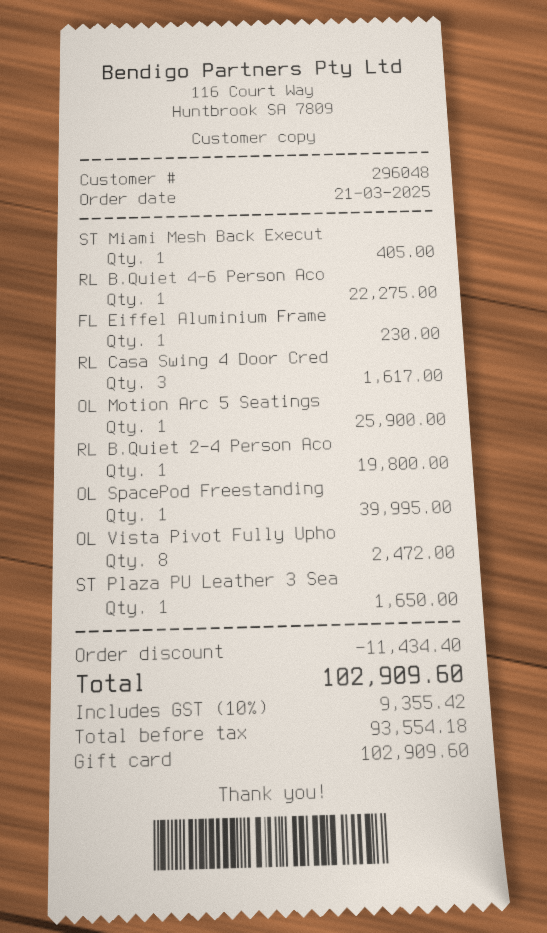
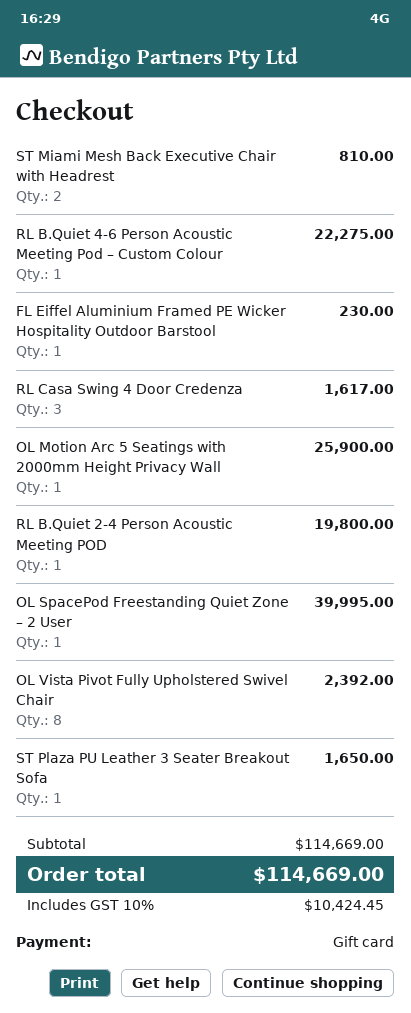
ST Miami Mesh Back Execut: 1 for 405.00 -> 2 for 810.00
OL Vista Pivot Fully Upho: 8 for 2472.00 -> 8 for 2392.00
discount: 11434.40 -> none
tax: 10% = 9355.42 -> 10% = 10424.45
total: 102909.60 -> 114669.00

